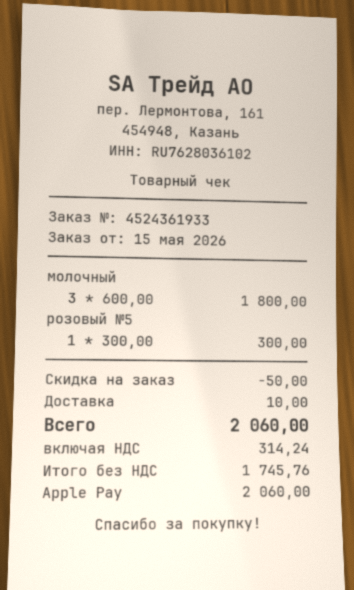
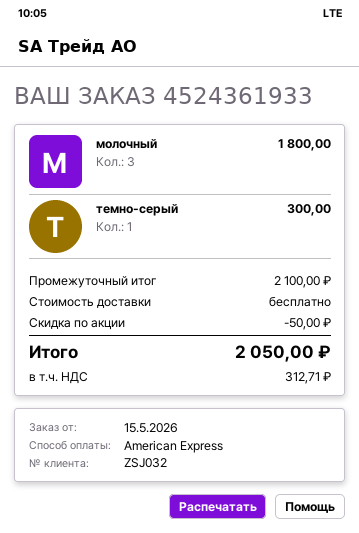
payment method: Apple Pay -> American Express
розовый №5: 1 for 300.00 -> none
темно-серый: none -> 1 for 300.00
shipping: 10.00 -> 0.00
tax: 314.24 -> 312.71
total: 2060.00 -> 2050.00

